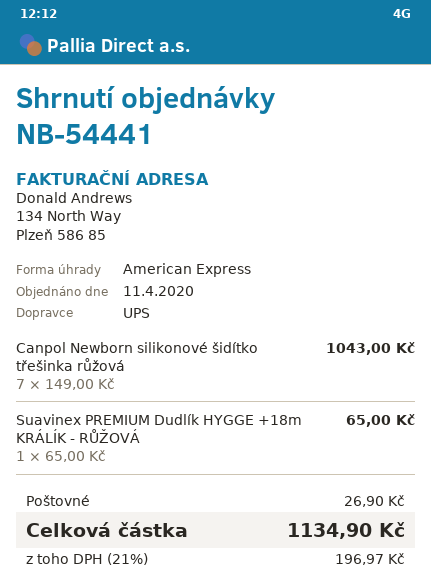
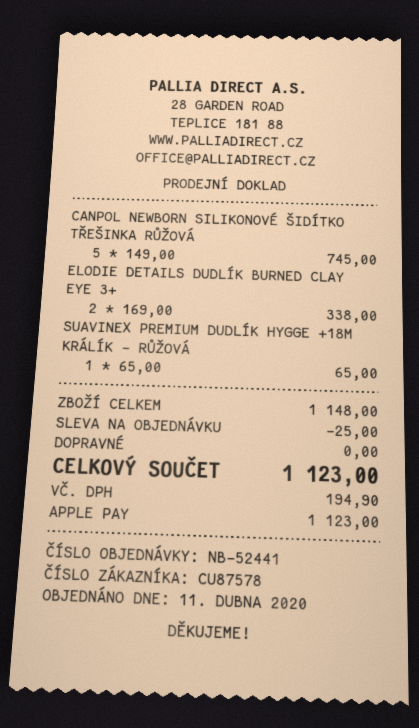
order number: NB-54441 -> NB-52441
payment method: American Express -> Apple Pay
Canpol Newborn silikonové šidítko třešinka růžová: 7 x 149.00 = 1043.00 -> 5 x 149.00 = 745.00
ELODIE DETAILS DUDLÍK BURNED CLAY EYE 3+: none -> 2 x 169.00 = 338.00
discount: none -> 25.00
shipping: 26.90 -> 0.00
tax: 196.97 -> 194.90
total: 1134.90 -> 1123.00

